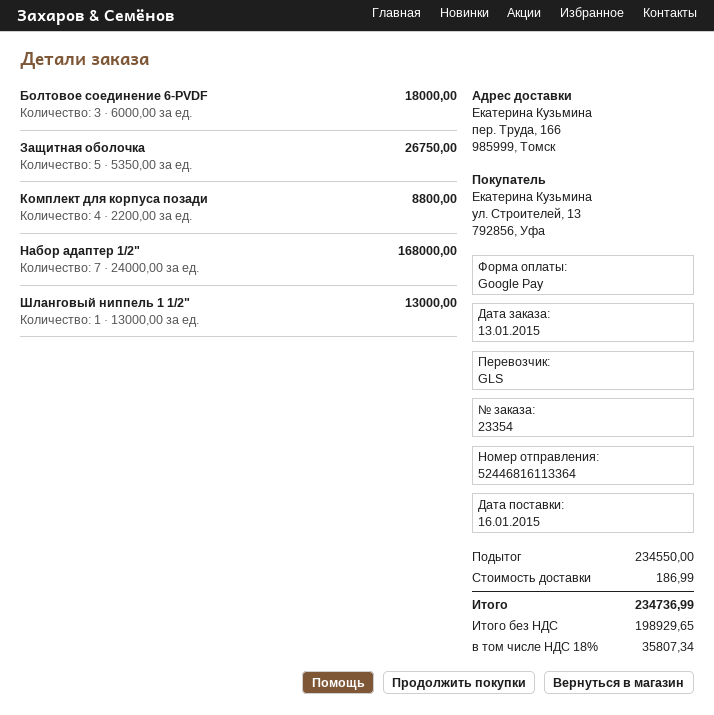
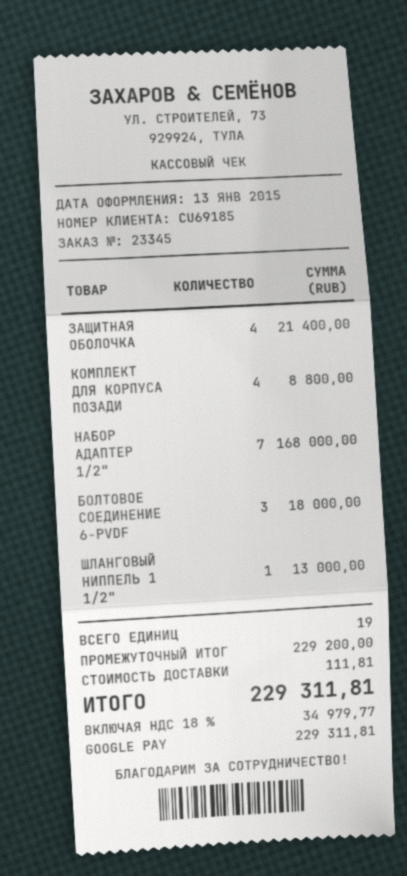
order number: 23354 -> 23345
Защитная оболочка: 5 for 26750.00 -> 4 for 21400.00
subtotal: 234550.00 -> 229200.00
shipping: 186.99 -> 111.81
tax: 18% = 35807.34 -> 18% = 34979.77
total: 234736.99 -> 229311.81

